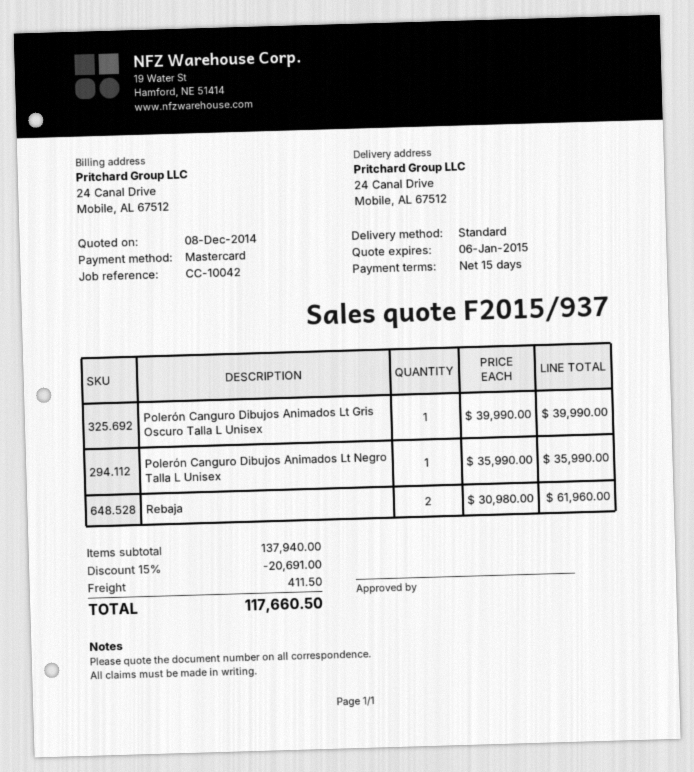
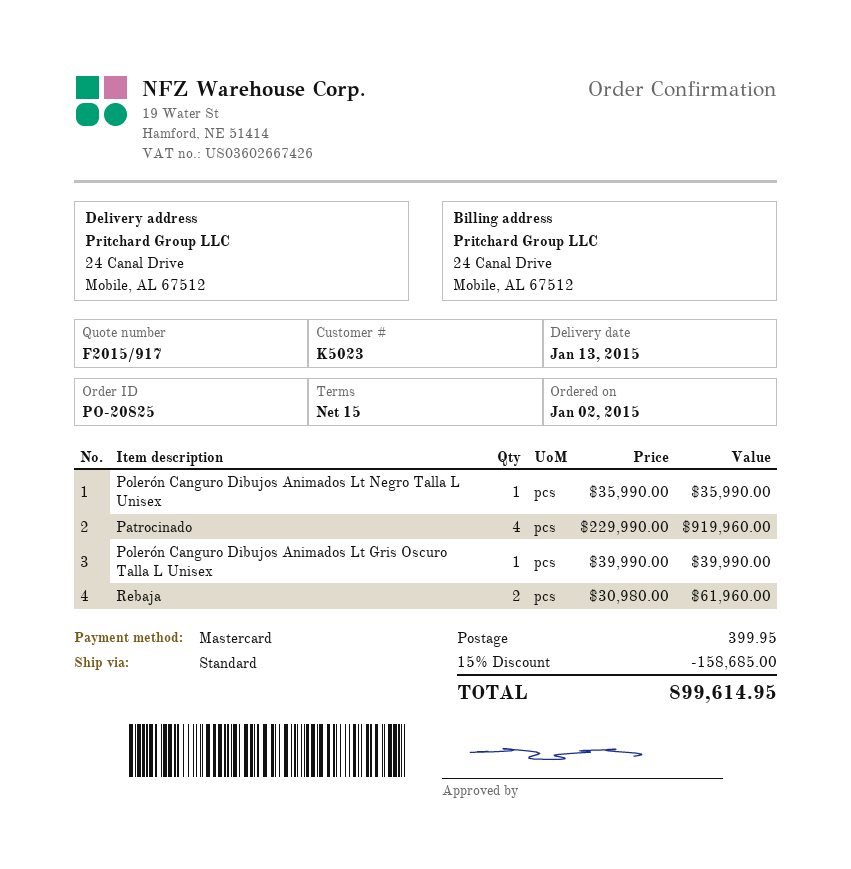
quote number: F2015/937 -> F2015/917
Patrocinado: none -> 4 x 229990.00 = 919960.00
discount: 15% = 20691.00 -> 15% = 158685.00
shipping: 411.50 -> 399.95
total: 117660.50 -> 899614.95

